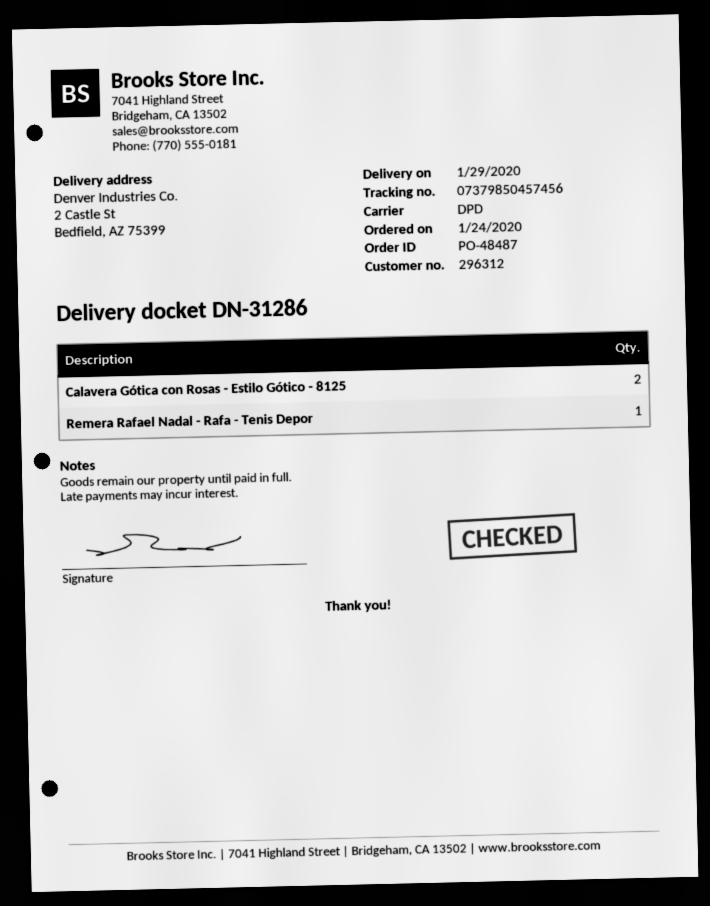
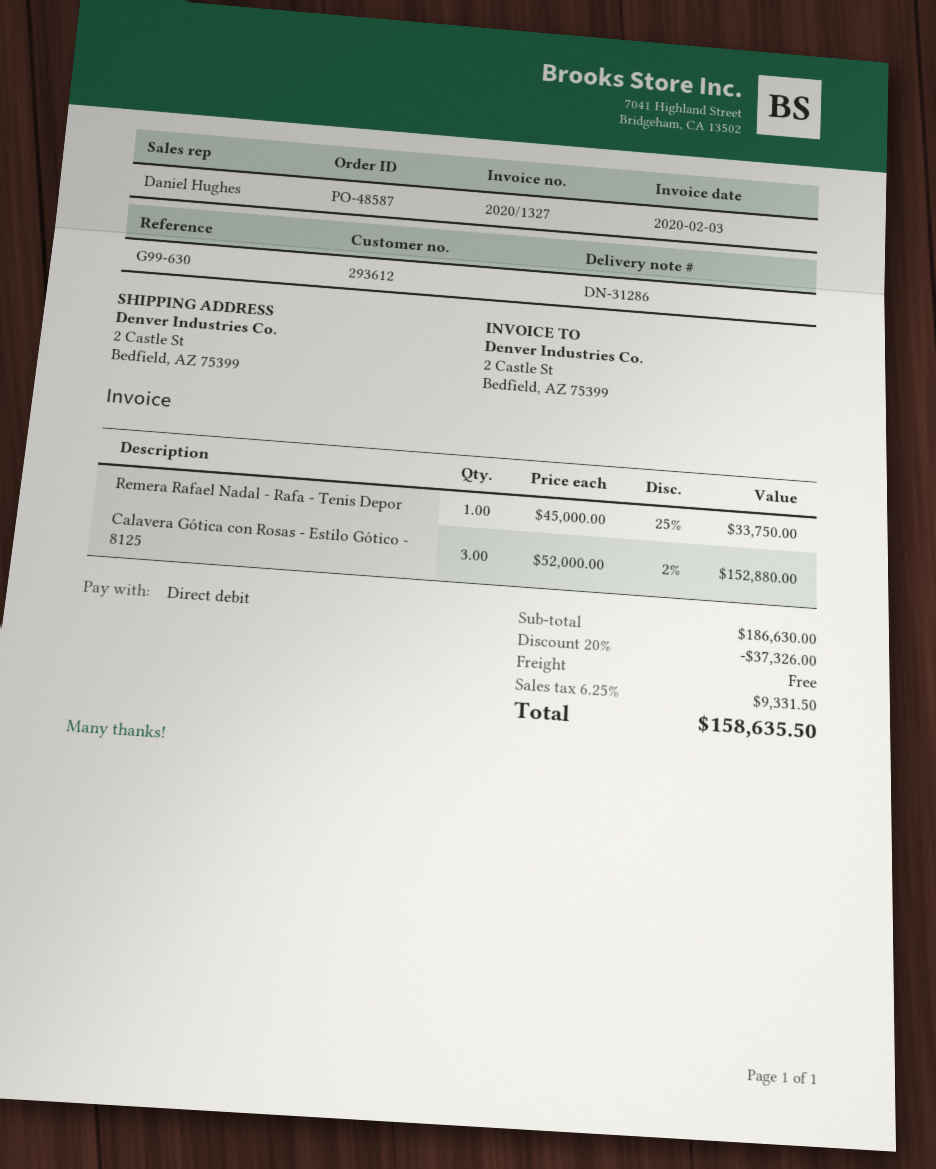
order number: PO-48487 -> PO-48587
customer number: 296312 -> 293612
Calavera Gótica con Rosas - Estilo Gótico - 8125: 2 -> 3

